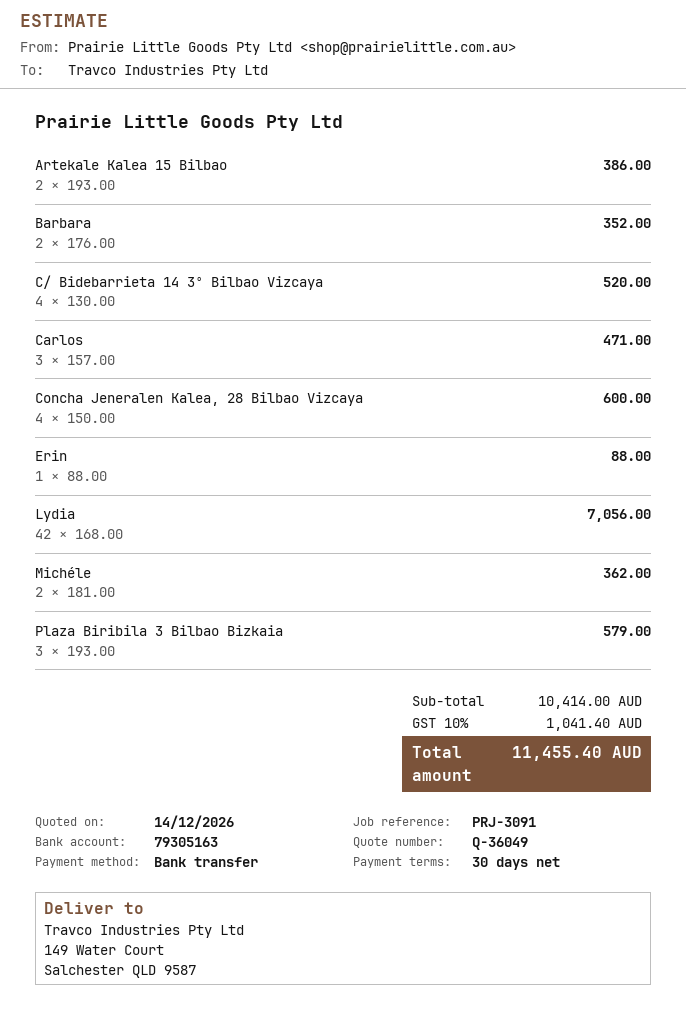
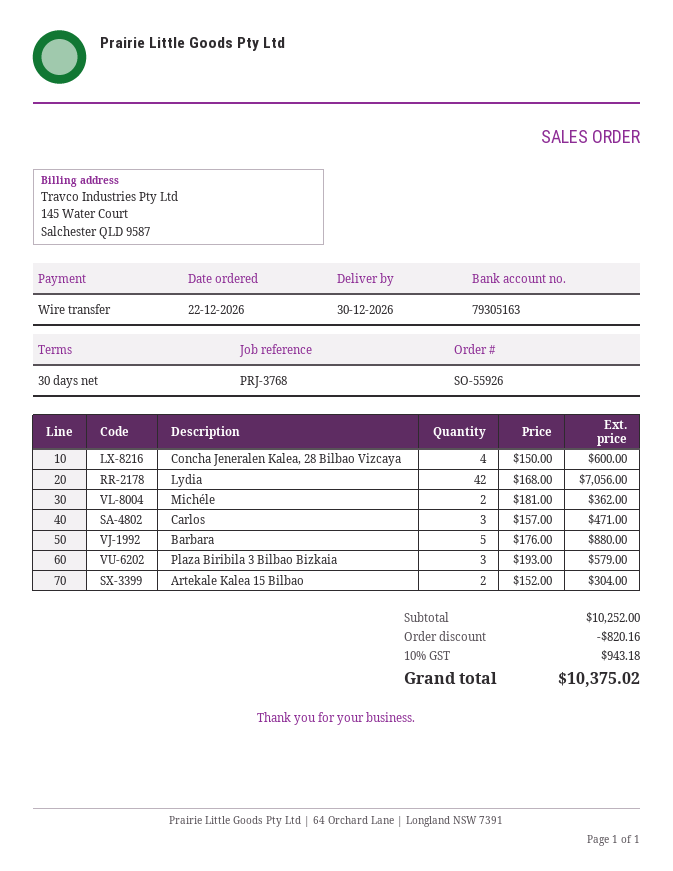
reference: PRJ-3091 -> PRJ-3768
Artekale Kalea 15 Bilbao: 2 x 193.00 = 386.00 -> 2 x 152.00 = 304.00
Barbara: 2 x 176.00 = 352.00 -> 5 x 176.00 = 880.00
C/ Bidebarrieta 14 3º Bilbao Vizcaya: 4 x 130.00 = 520.00 -> none
Erin: 1 x 88.00 = 88.00 -> none
subtotal: 10414.00 -> 10252.00
discount: none -> 820.16
tax: 10% = 1041.40 -> 10% = 943.18
total: 11455.40 -> 10375.02

